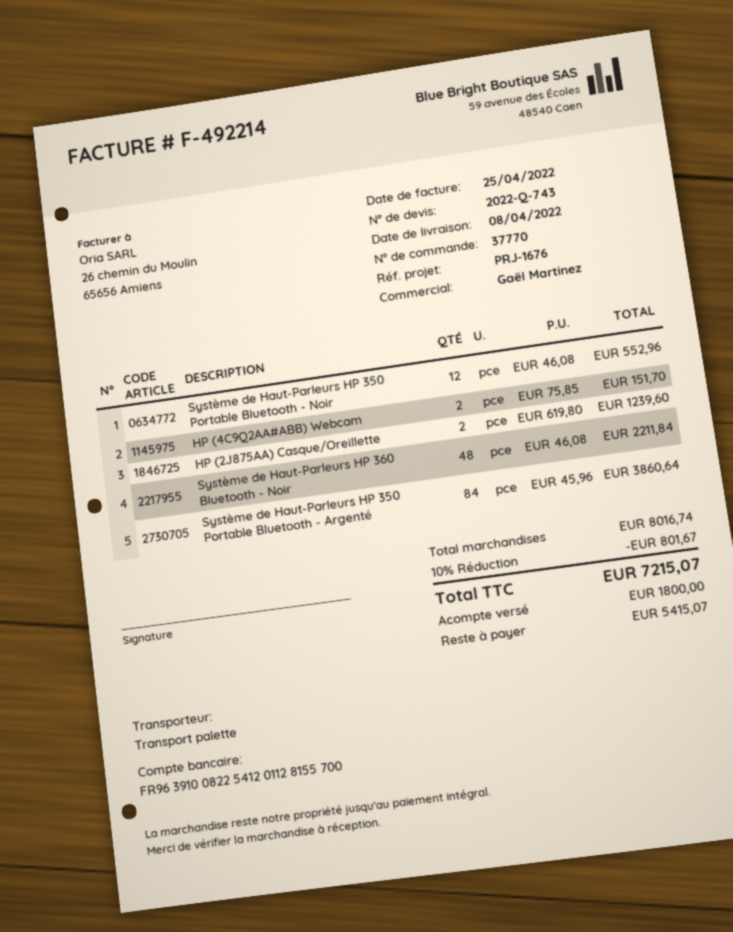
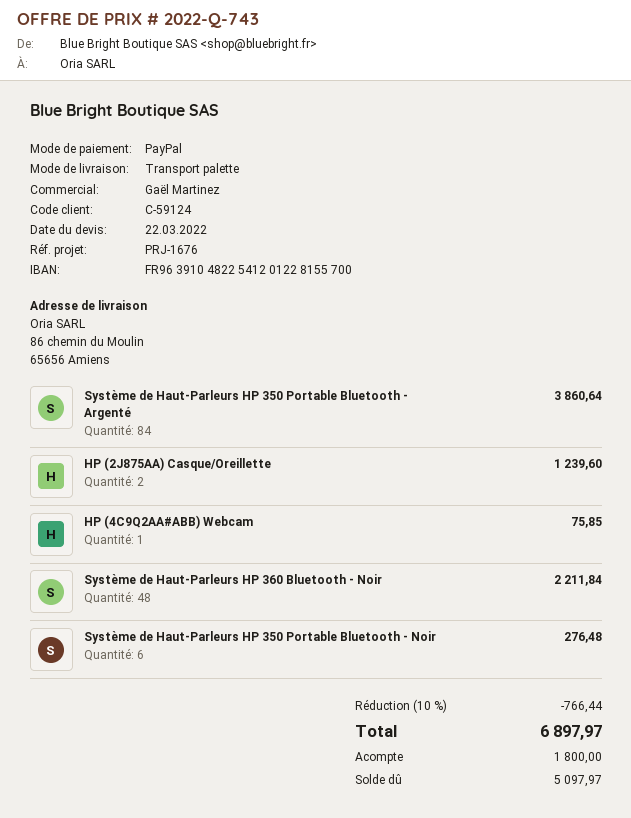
bank account: FR9639100822541201128155700 -> FR9639104822541201228155700
Système de Haut-Parleurs HP 350 Portable Bluetooth - Noir: 12 for 552.96 -> 6 for 276.48
HP (4C9Q2AA#ABB) Webcam: 2 for 151.70 -> 1 for 75.85
discount: 10% = 801.67 -> 10% = 766.44
total: 7215.07 -> 6897.97
balance: 5415.07 -> 5097.97

